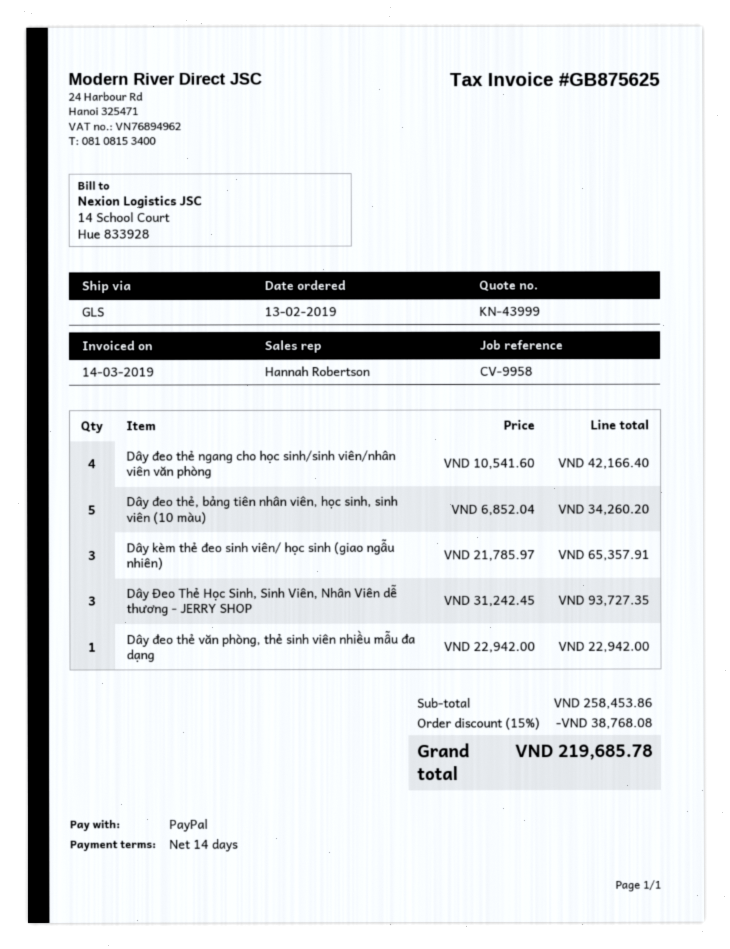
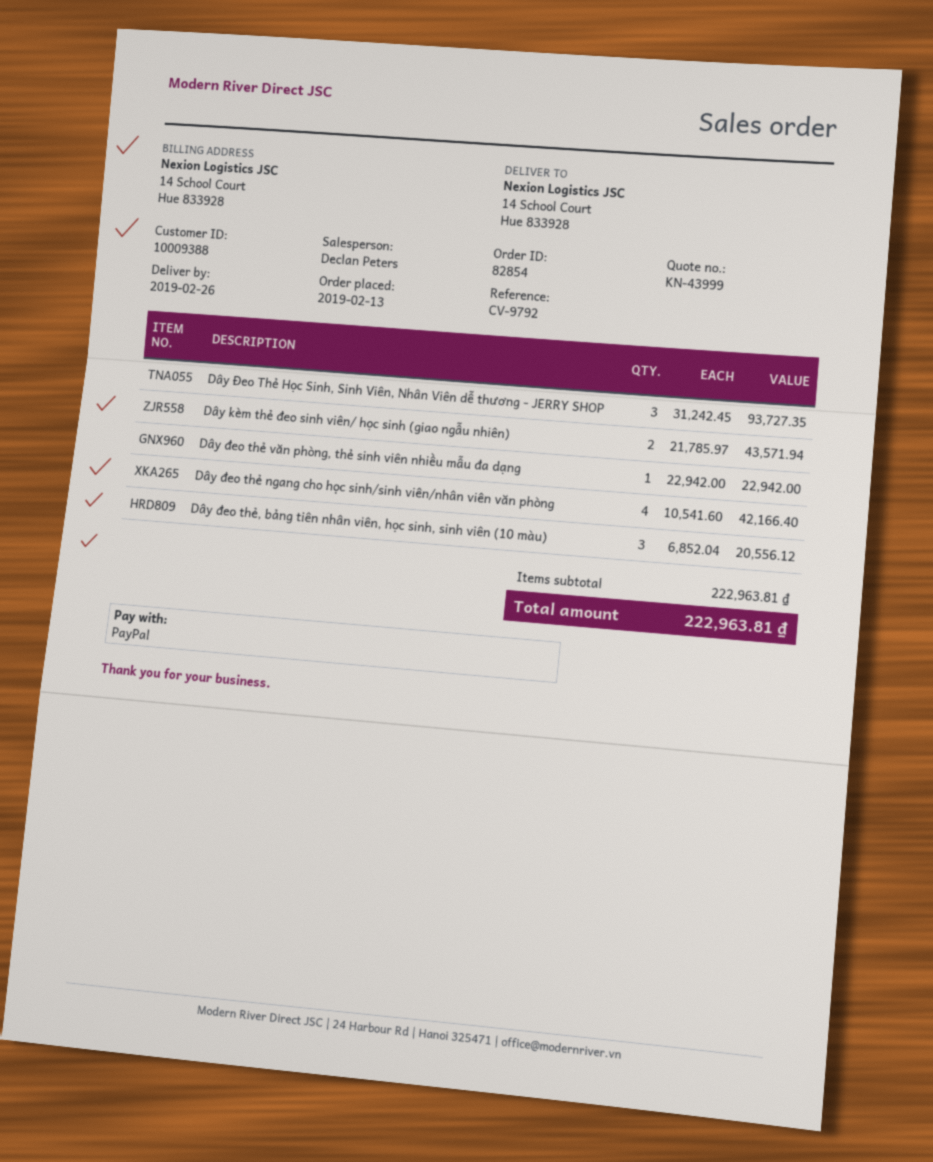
reference: CV-9958 -> CV-9792
sales rep: Hannah Robertson -> Declan Peters
Dây đeo thẻ, bảng tiên nhân viên, học sinh, sinh viên (10 màu): 5 x 6852.04 = 34260.20 -> 3 x 6852.04 = 20556.12
Dây kèm thẻ đeo sinh viên/ học sinh (giao ngẫu nhiên): 3 x 21785.97 = 65357.91 -> 2 x 21785.97 = 43571.94
subtotal: 258453.86 -> 222963.81
discount: 15% = 38768.08 -> none
total: 219685.78 -> 222963.81

